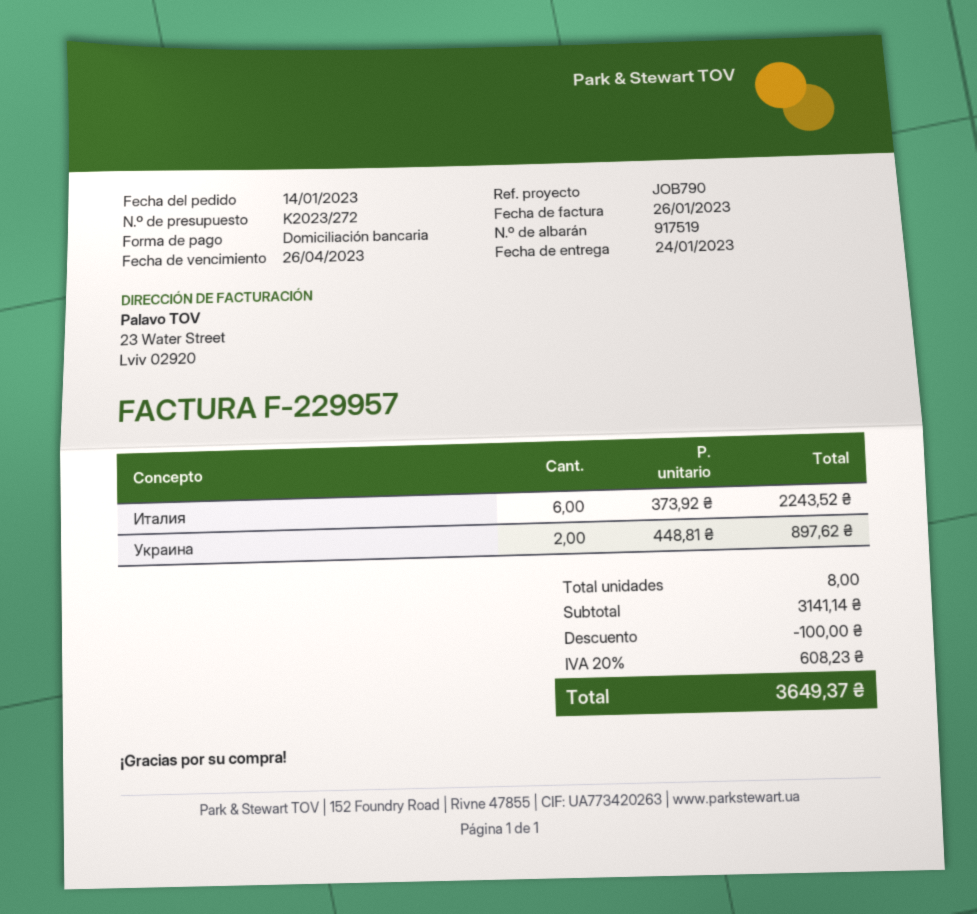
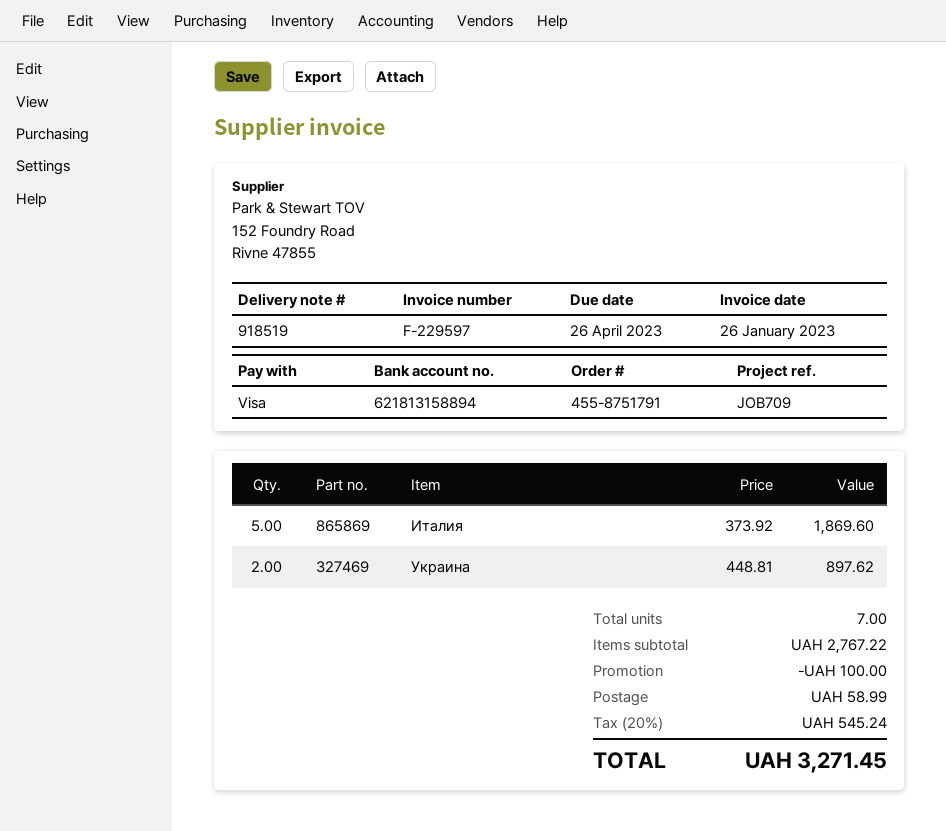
delivery note number: 917519 -> 918519
invoice number: F-229957 -> F-229597
reference: JOB790 -> JOB709
payment method: direct debit -> Visa
Италия: 6 x 373.92 = 2243.52 -> 5 x 373.92 = 1869.60
total quantity: 8 -> 7
subtotal: 3141.14 -> 2767.22
shipping: none -> 58.99
tax: 20% = 608.23 -> 20% = 545.24
total: 3649.37 -> 3271.45

